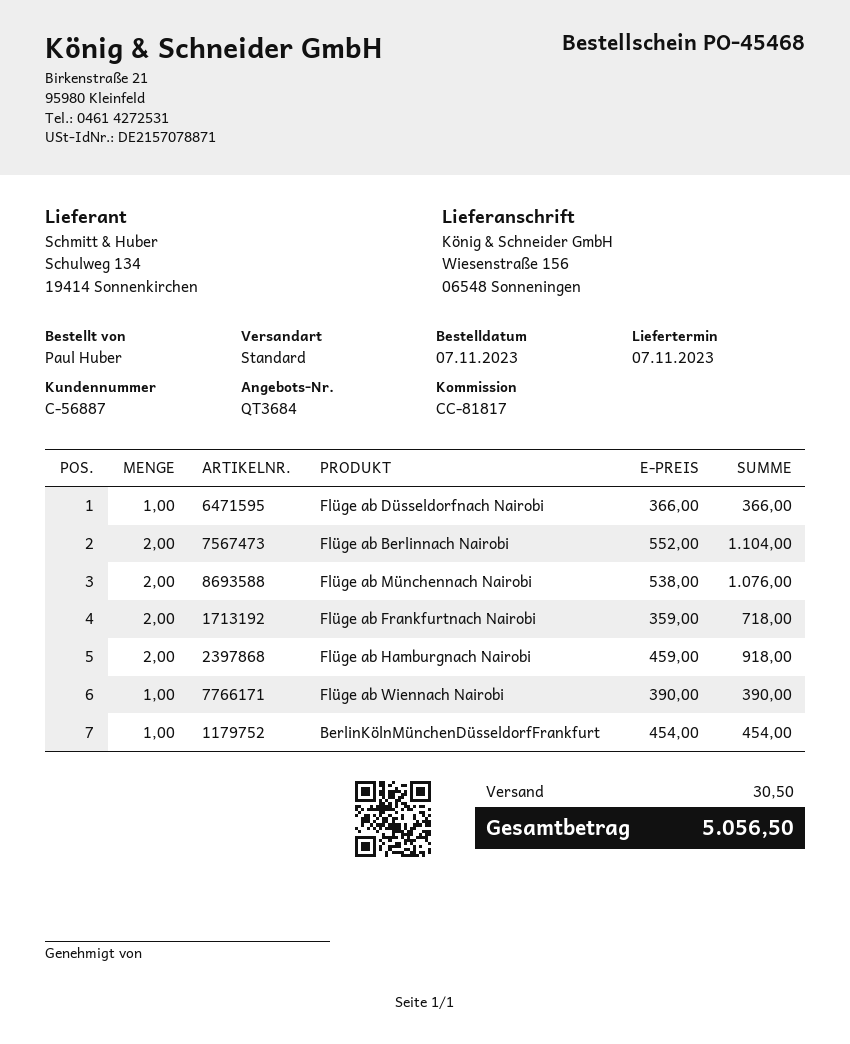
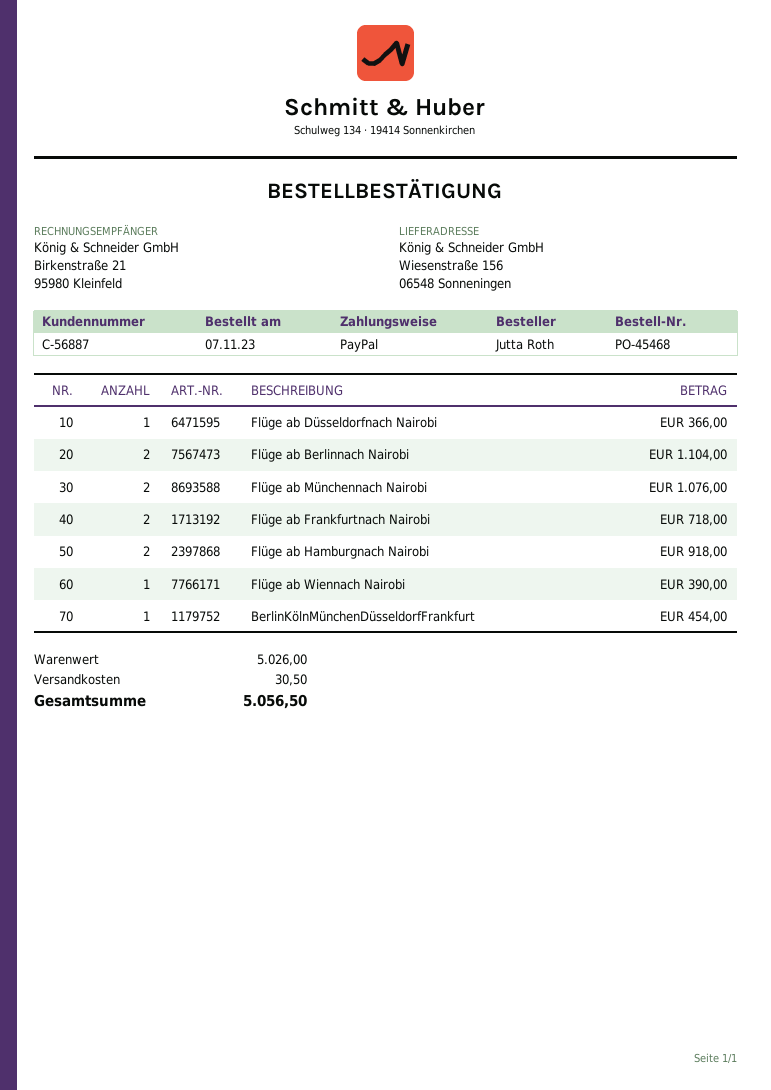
ordered by: Paul Huber -> Jutta Roth

